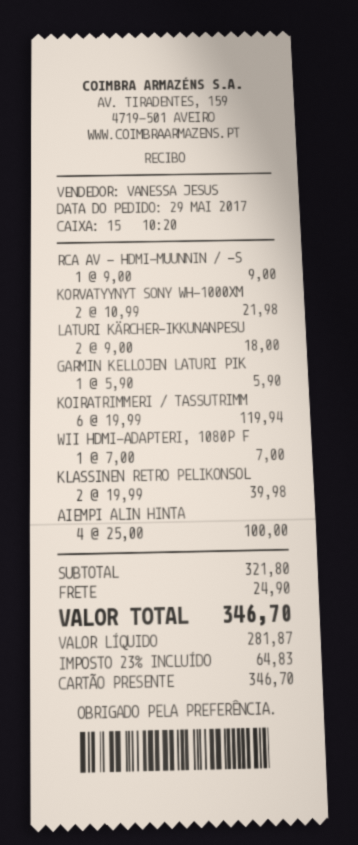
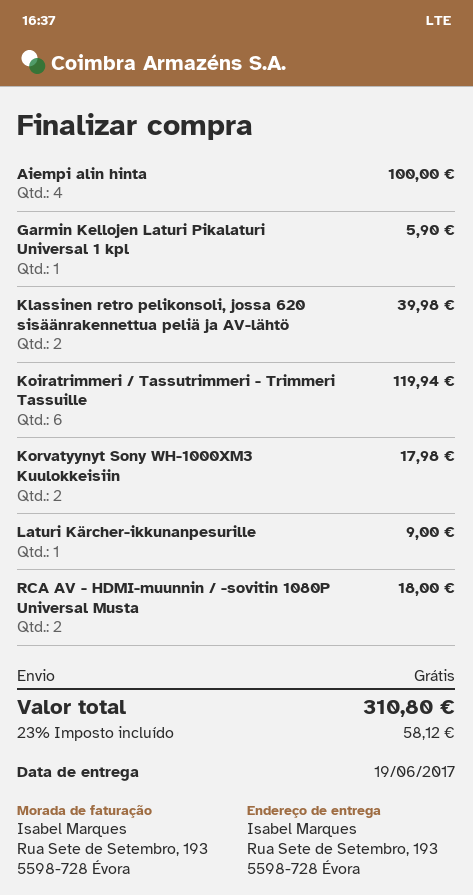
RCA AV - HDMI-MUUNNIN / -S: 1 for 9.00 -> 2 for 18.00
KORVATYYNYT SONY WH-1000XM: 2 for 21.98 -> 2 for 17.98
LATURI KÄRCHER-IKKUNANPESU: 2 for 18.00 -> 1 for 9.00
WII HDMI-ADAPTERI, 1080P F: 1 for 7.00 -> none
shipping: 24.90 -> 0.00
tax: 23% = 64.83 -> 23% = 58.12
total: 346.70 -> 310.80

